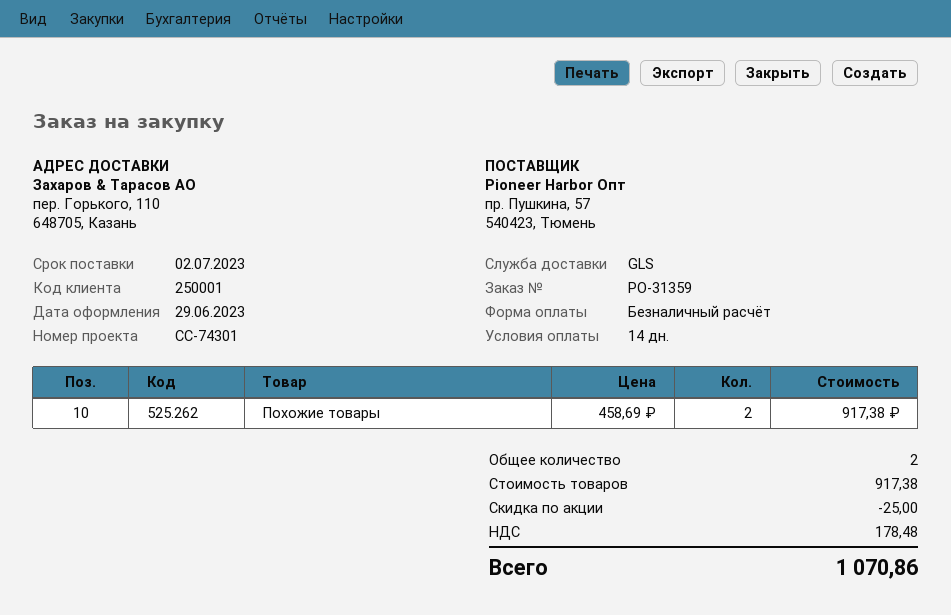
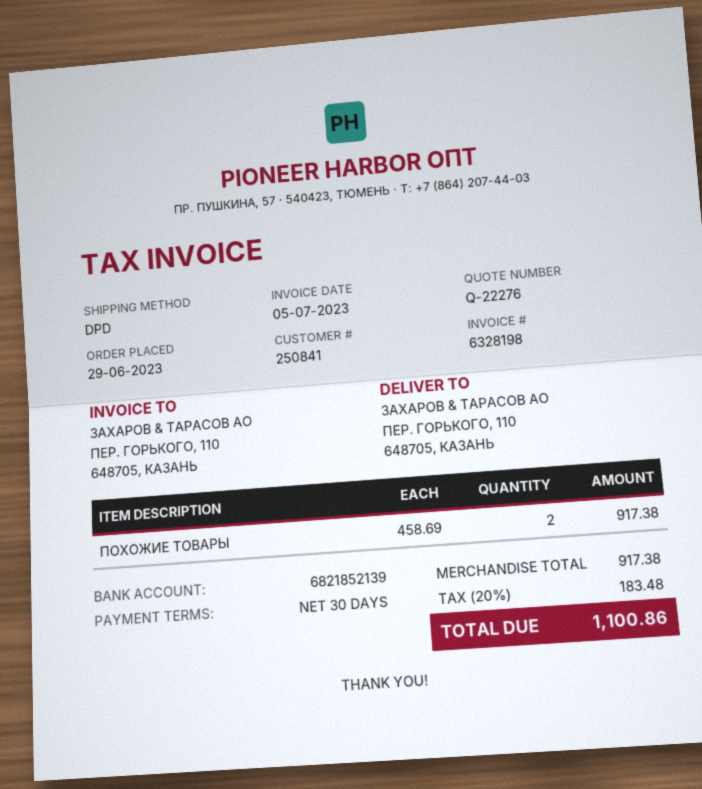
payment terms: 14 days -> 30 days
customer number: 250001 -> 250841
shipping method: GLS -> DPD
discount: 25.00 -> none
tax: 178.48 -> 183.48
total: 1070.86 -> 1100.86

